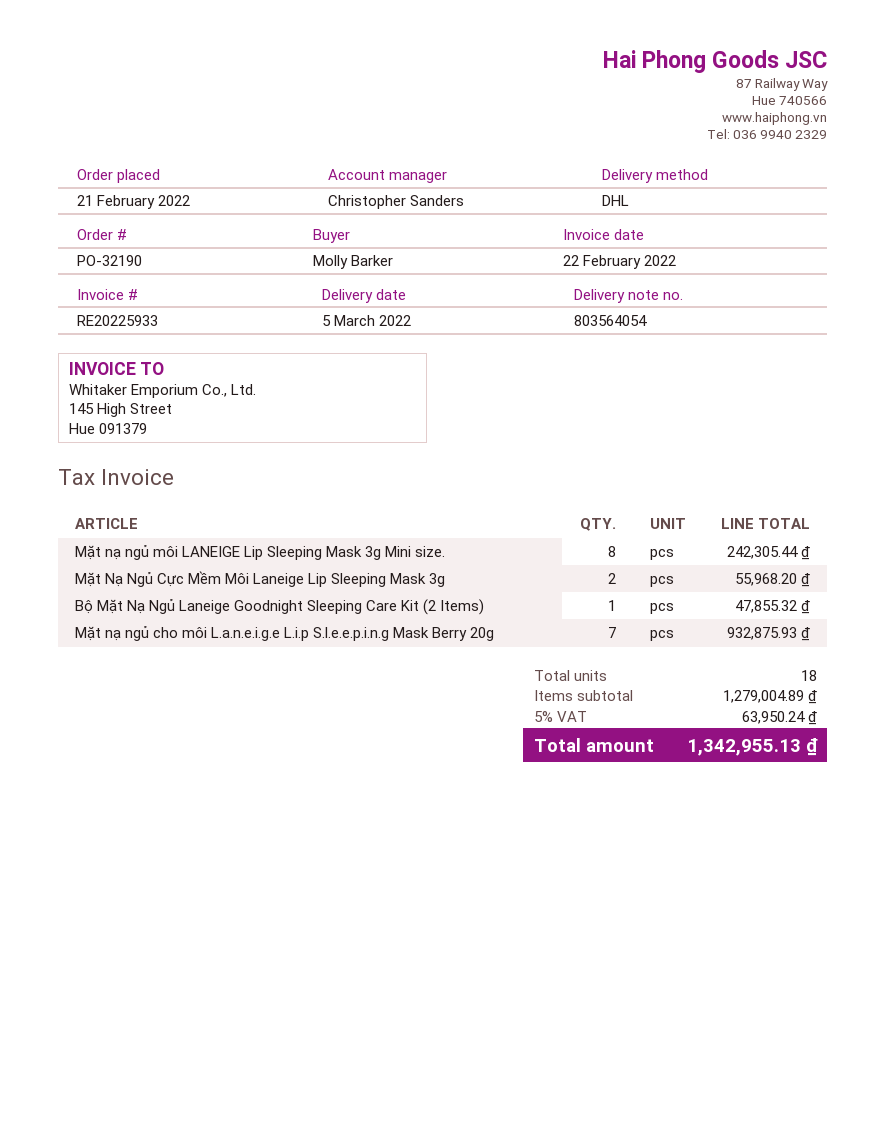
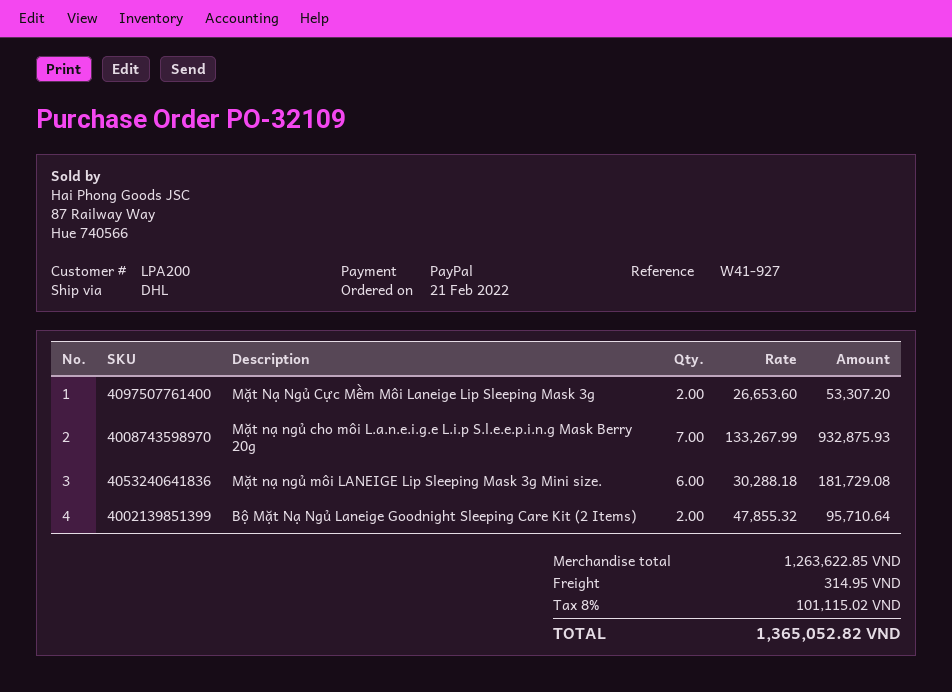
order number: PO-32190 -> PO-32109
Mặt nạ ngủ môi LANEIGE Lip Sleeping Mask 3g Mini size.: 8 for 242305.44 -> 6 for 181729.08
Mặt Nạ Ngủ Cực Mềm Môi Laneige Lip Sleeping Mask 3g: 2 for 55968.20 -> 2 for 53307.20
Bộ Mặt Nạ Ngủ Laneige Goodnight Sleeping Care Kit (2 Items): 1 for 47855.32 -> 2 for 95710.64
subtotal: 1279004.89 -> 1263622.85
shipping: none -> 314.95
tax: 5% = 63950.24 -> 8% = 101115.02
total: 1342955.13 -> 1365052.82

